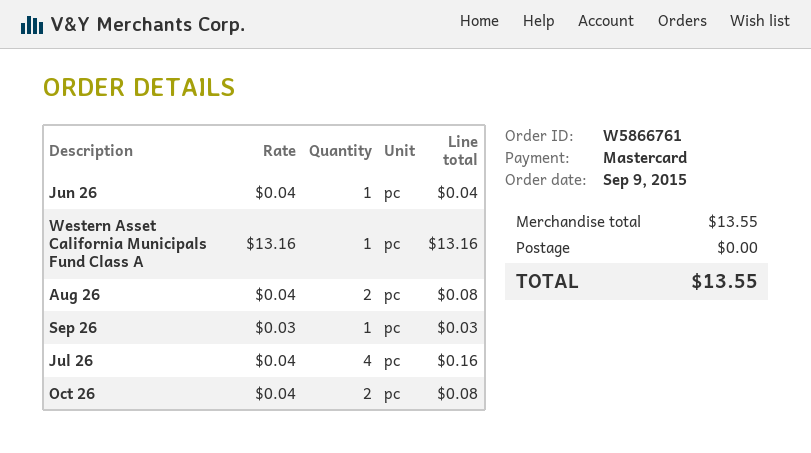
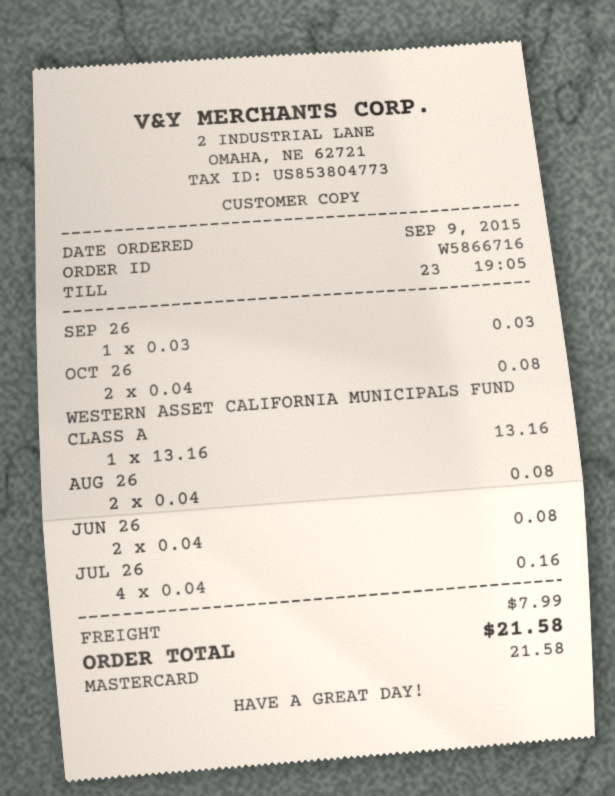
order number: W5866761 -> W5866716
Jun 26: 1 x 0.04 = 0.04 -> 2 x 0.04 = 0.08
shipping: 0.00 -> 7.99
total: 13.55 -> 21.58

